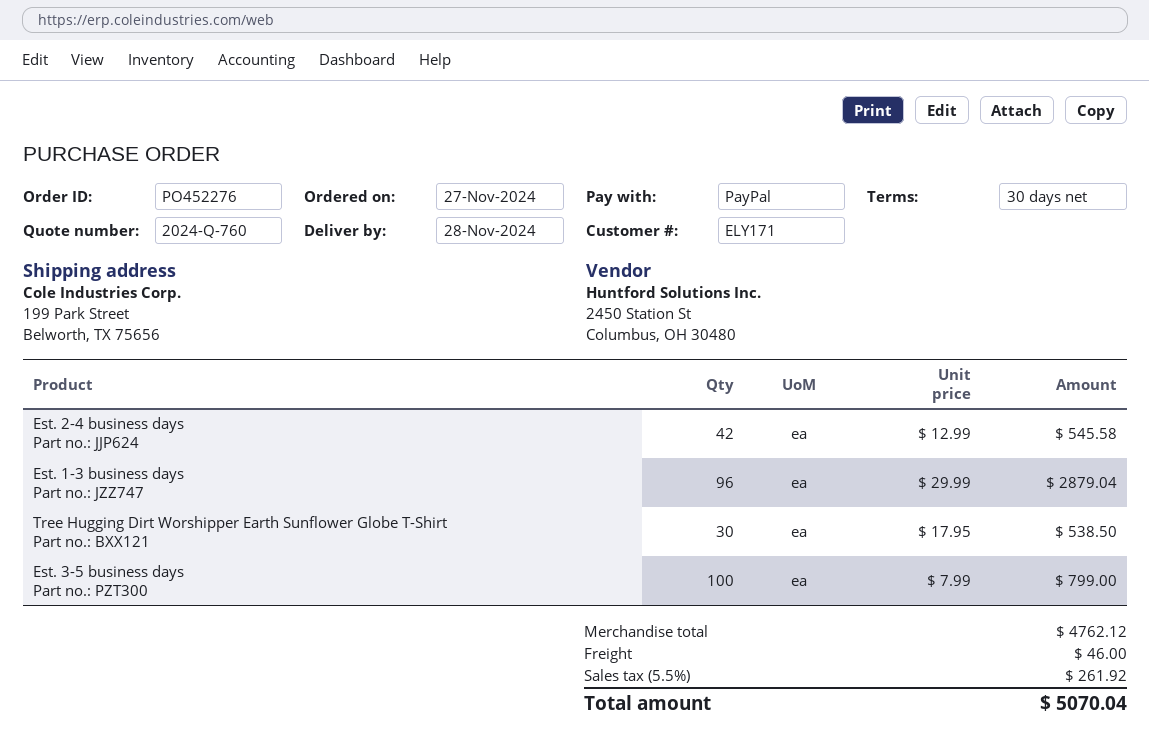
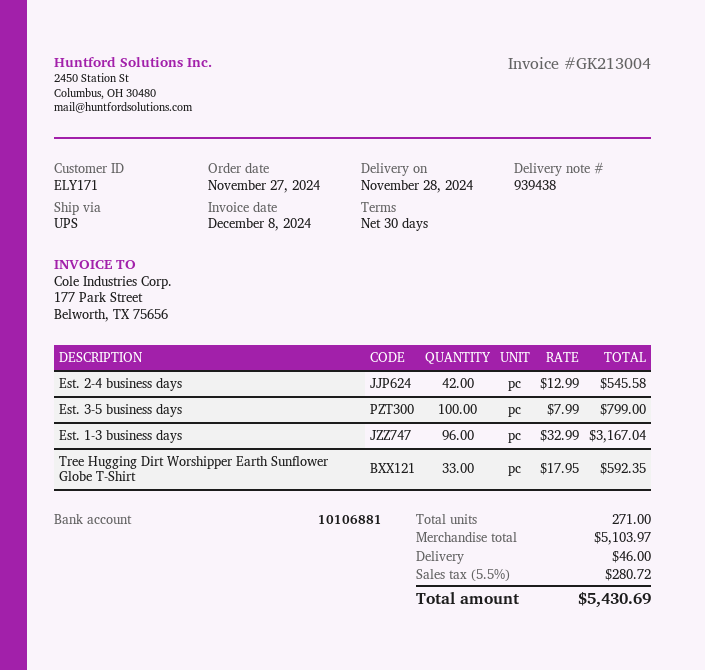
Est. 1-3 business days: 96 x 29.99 = 2879.04 -> 96 x 32.99 = 3167.04
Tree Hugging Dirt Worshipper Earth Sunflower Globe T-Shirt: 30 x 17.95 = 538.50 -> 33 x 17.95 = 592.35
subtotal: 4762.12 -> 5103.97
tax: 5.5% = 261.92 -> 5.5% = 280.72
total: 5070.04 -> 5430.69

